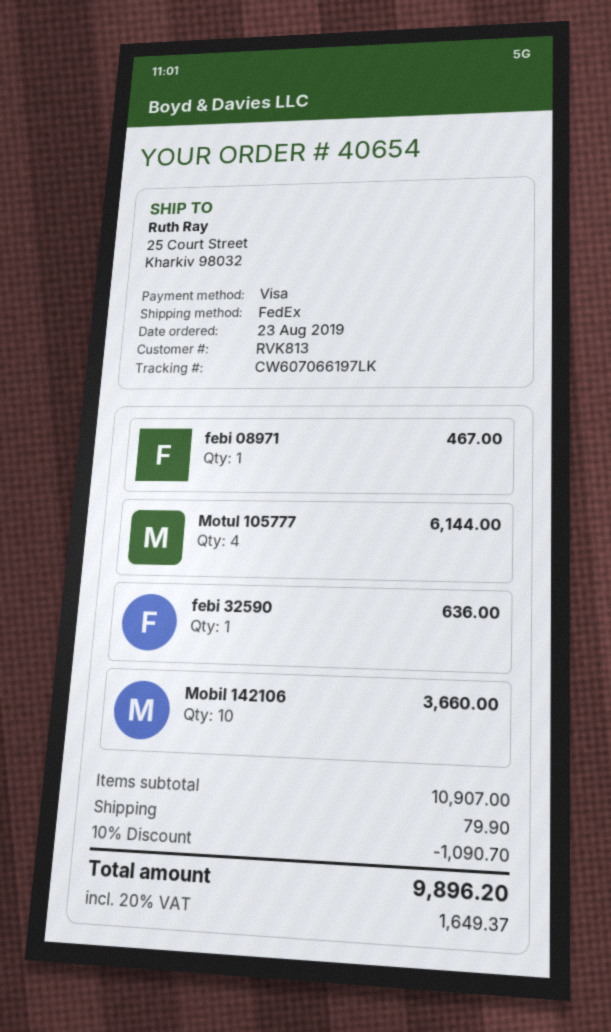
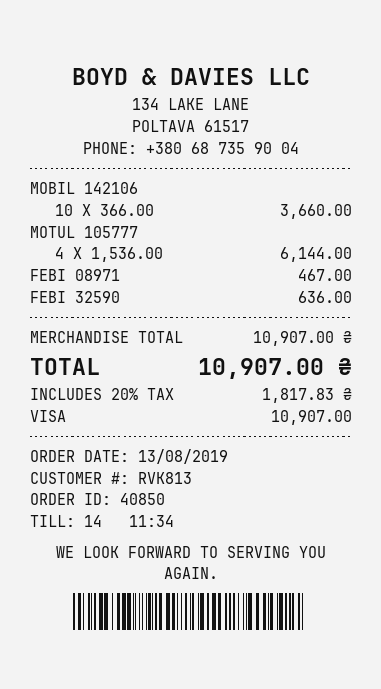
order number: 40654 -> 40850
order date: 2019-08-23 -> 2019-08-13
discount: 10% = 1090.70 -> none
shipping: 79.90 -> none
tax: 20% = 1649.37 -> 20% = 1817.83
total: 9896.20 -> 10907.00

